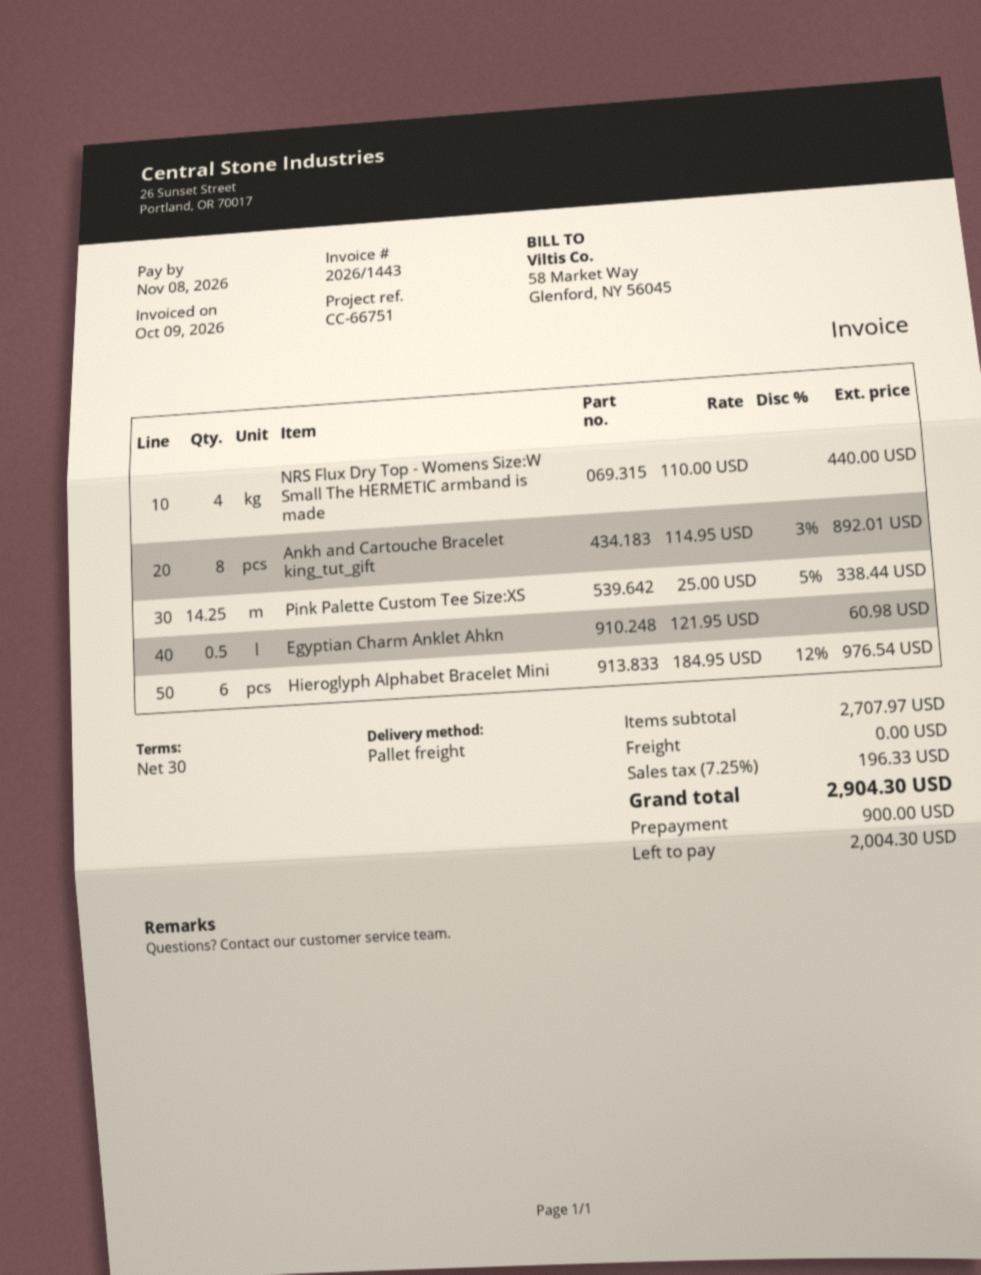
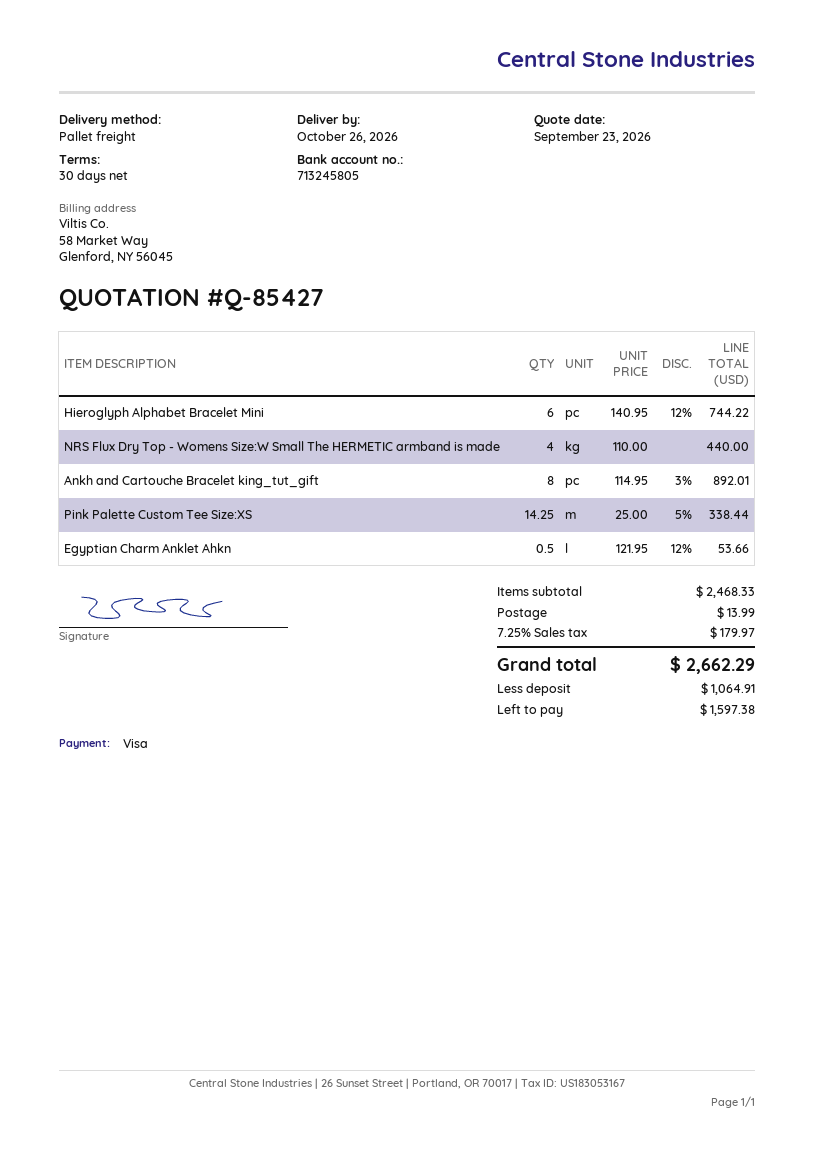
Egyptian Charm Anklet Ahkn: 0.5 x 121.95 = 60.98 -> 0.5 x 121.95 - 12% = 53.66
Hieroglyph Alphabet Bracelet Mini: 6 x 184.95 - 12% = 976.54 -> 6 x 140.95 - 12% = 744.22
subtotal: 2707.97 -> 2468.33
shipping: 0.00 -> 13.99
tax: 7.25% = 196.33 -> 7.25% = 179.97
total: 2904.30 -> 2662.29
deposit: 900.00 -> 1064.91
balance: 2004.30 -> 1597.38

